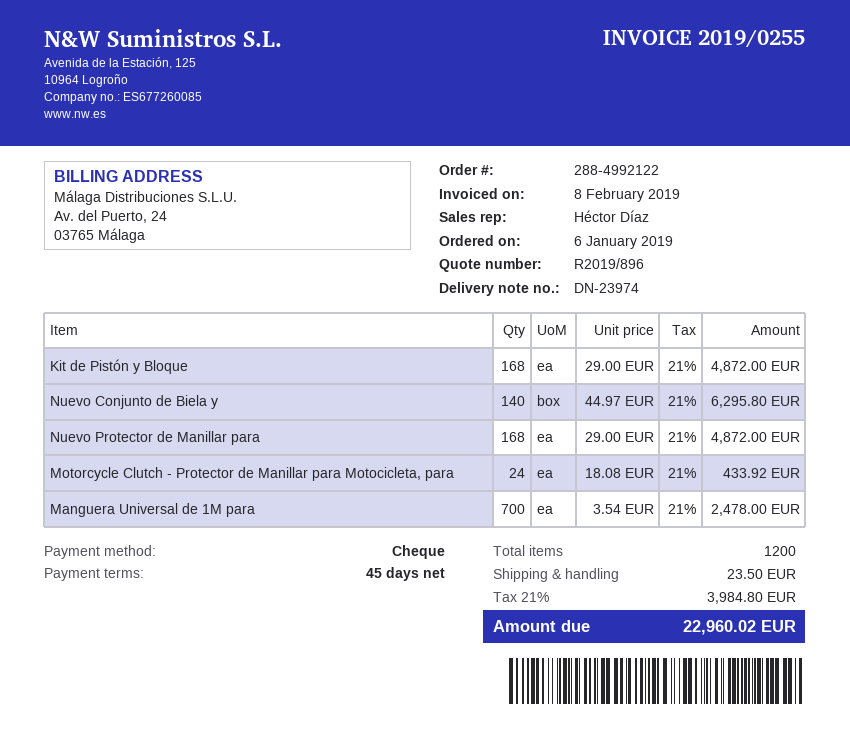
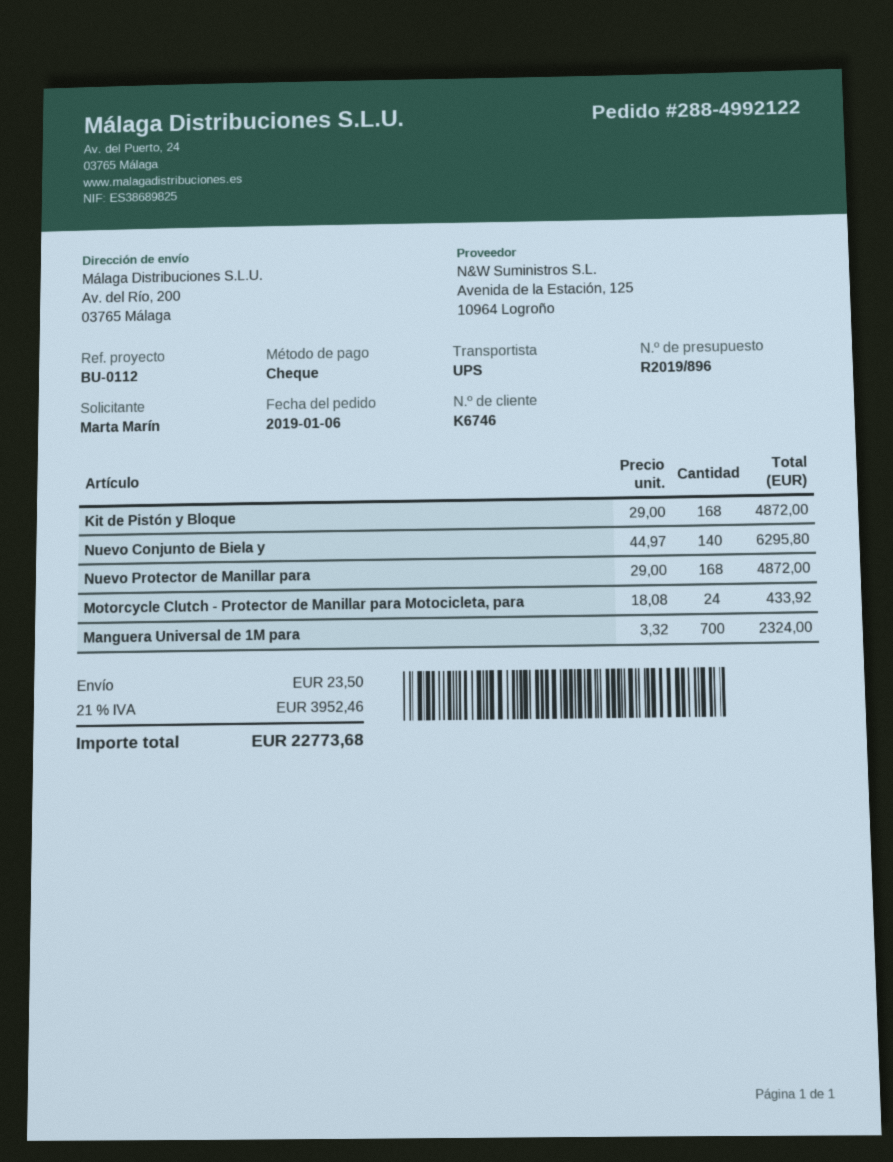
Manguera Universal de 1M para: 700 x 3.54 = 2478.00 -> 700 x 3.32 = 2324.00
tax: 21% = 3984.80 -> 21% = 3952.46
total: 22960.02 -> 22773.68

